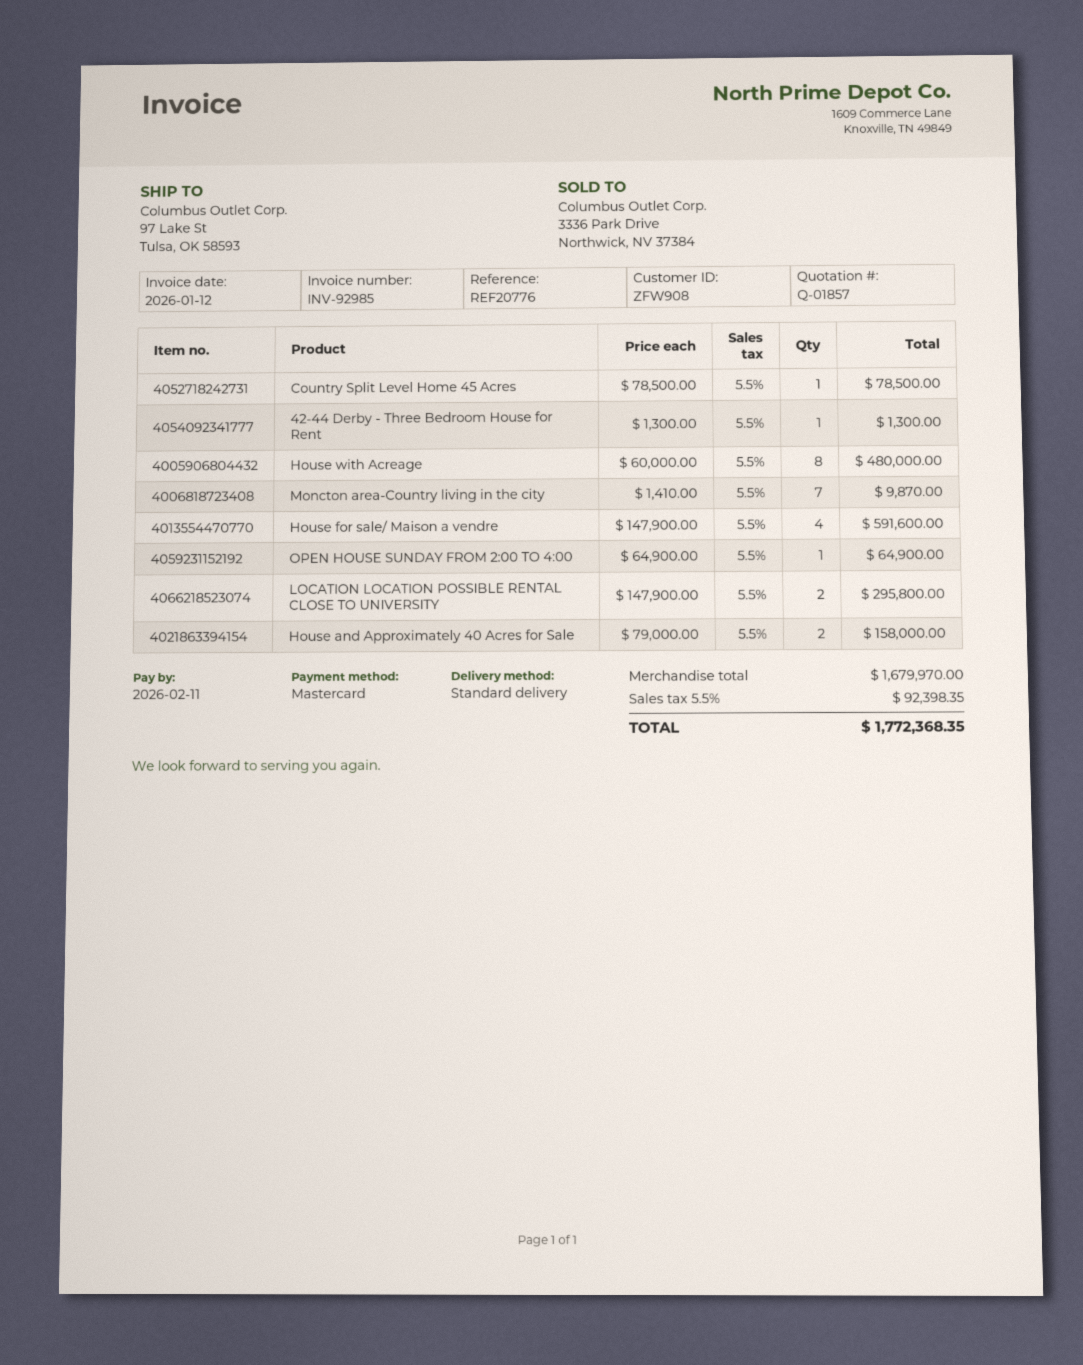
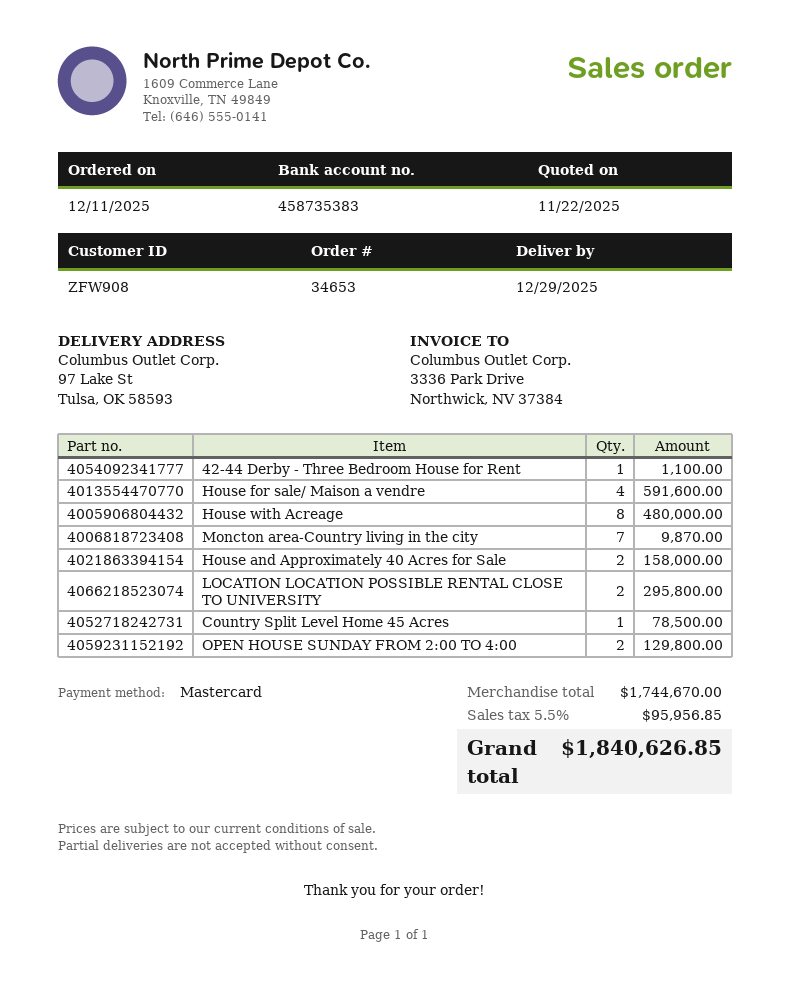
42-44 Derby - Three Bedroom House for Rent: 1 for 1300.00 -> 1 for 1100.00
OPEN HOUSE SUNDAY FROM 2:00 TO 4:00: 1 for 64900.00 -> 2 for 129800.00
subtotal: 1679970.00 -> 1744670.00
tax: 5.5% = 92398.35 -> 5.5% = 95956.85
total: 1772368.35 -> 1840626.85

